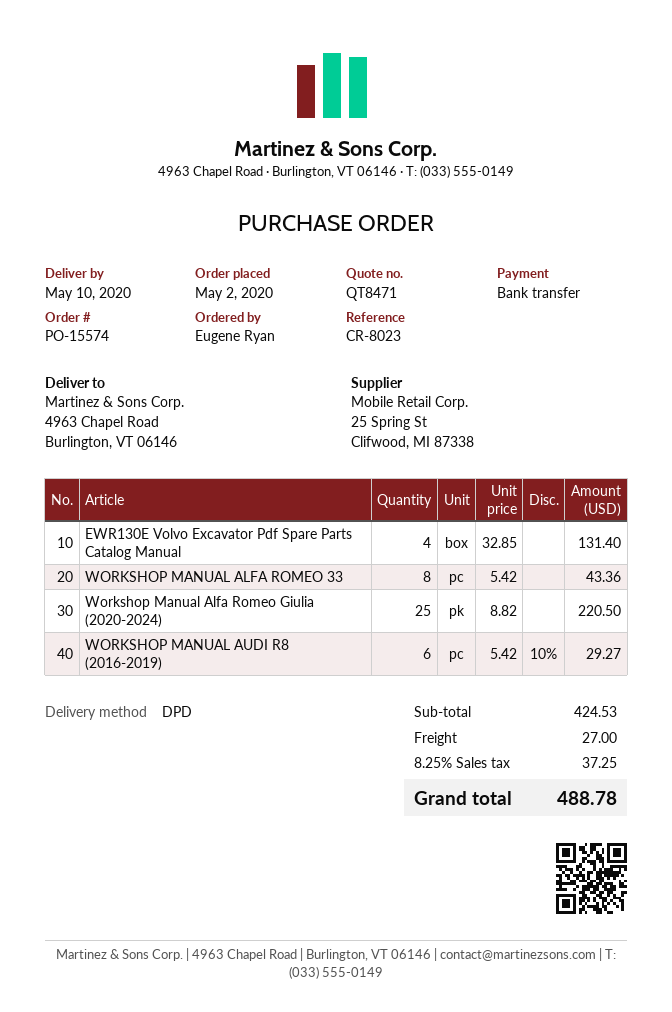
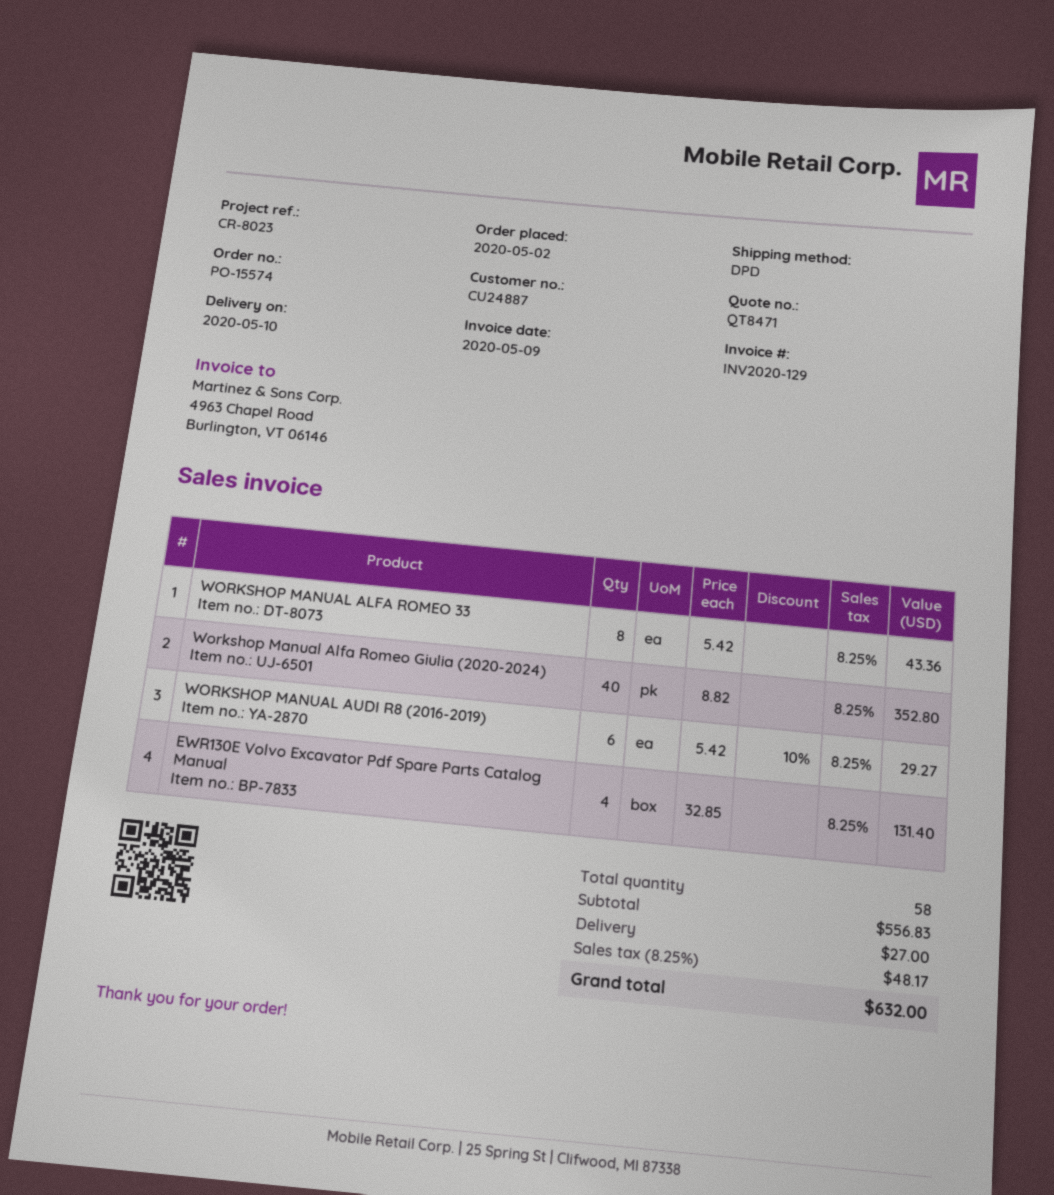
Workshop Manual Alfa Romeo Giulia (2020-2024): 25 x 8.82 = 220.50 -> 40 x 8.82 = 352.80
subtotal: 424.53 -> 556.83
tax: 8.25% = 37.25 -> 8.25% = 48.17
total: 488.78 -> 632.00

